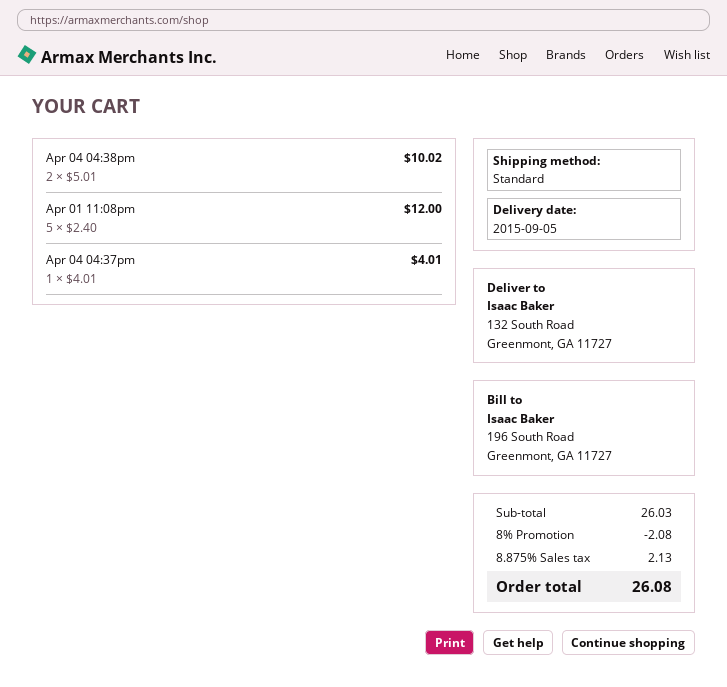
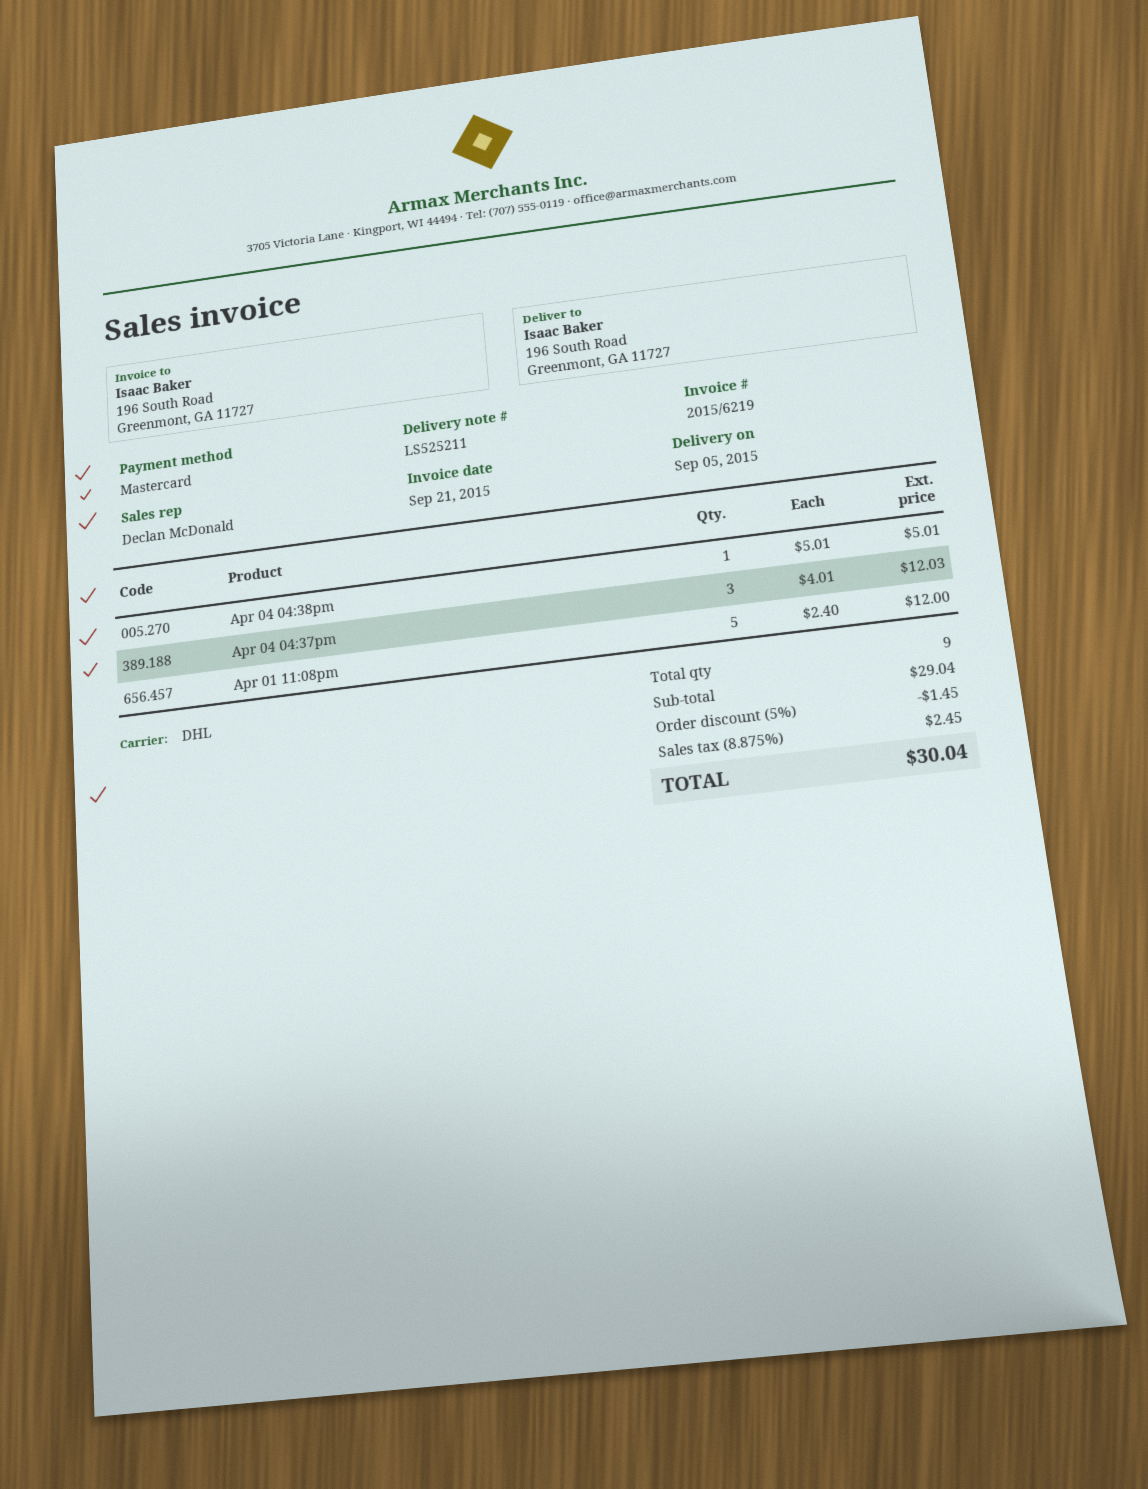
shipping method: standard -> DHL
ship to: 132 South Road, Greenmont, GA 11727 -> 196 South Road, Greenmont, GA 11727
Apr 04 04:38pm: 2 x 5.01 = 10.02 -> 1 x 5.01 = 5.01
Apr 04 04:37pm: 1 x 4.01 = 4.01 -> 3 x 4.01 = 12.03
subtotal: 26.03 -> 29.04
discount: 8% = 2.08 -> 5% = 1.45
tax: 8.875% = 2.13 -> 8.875% = 2.45
total: 26.08 -> 30.04

